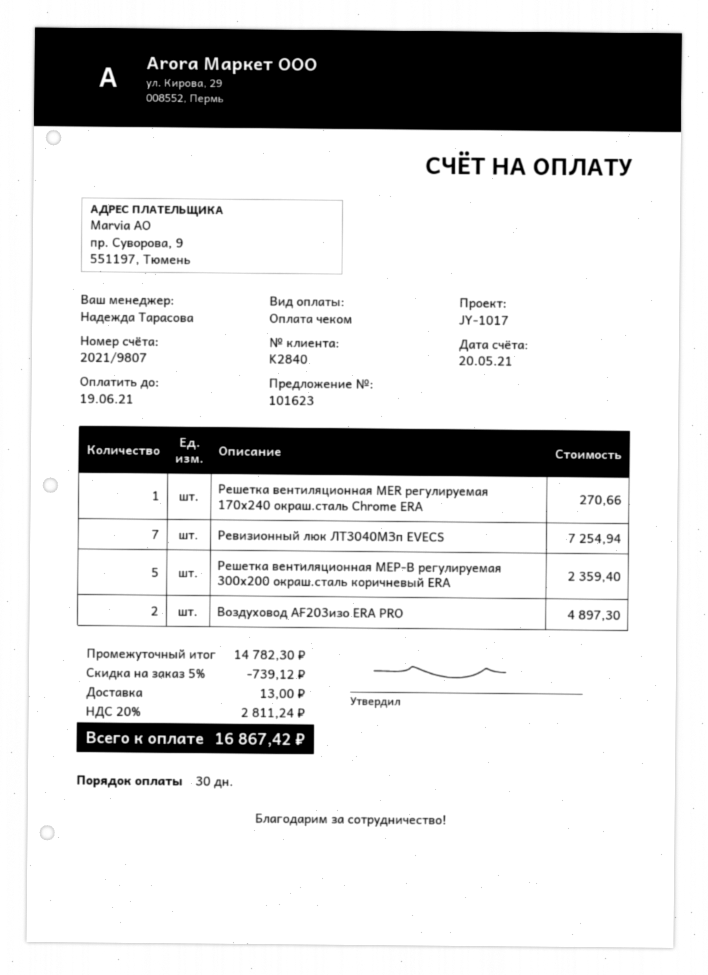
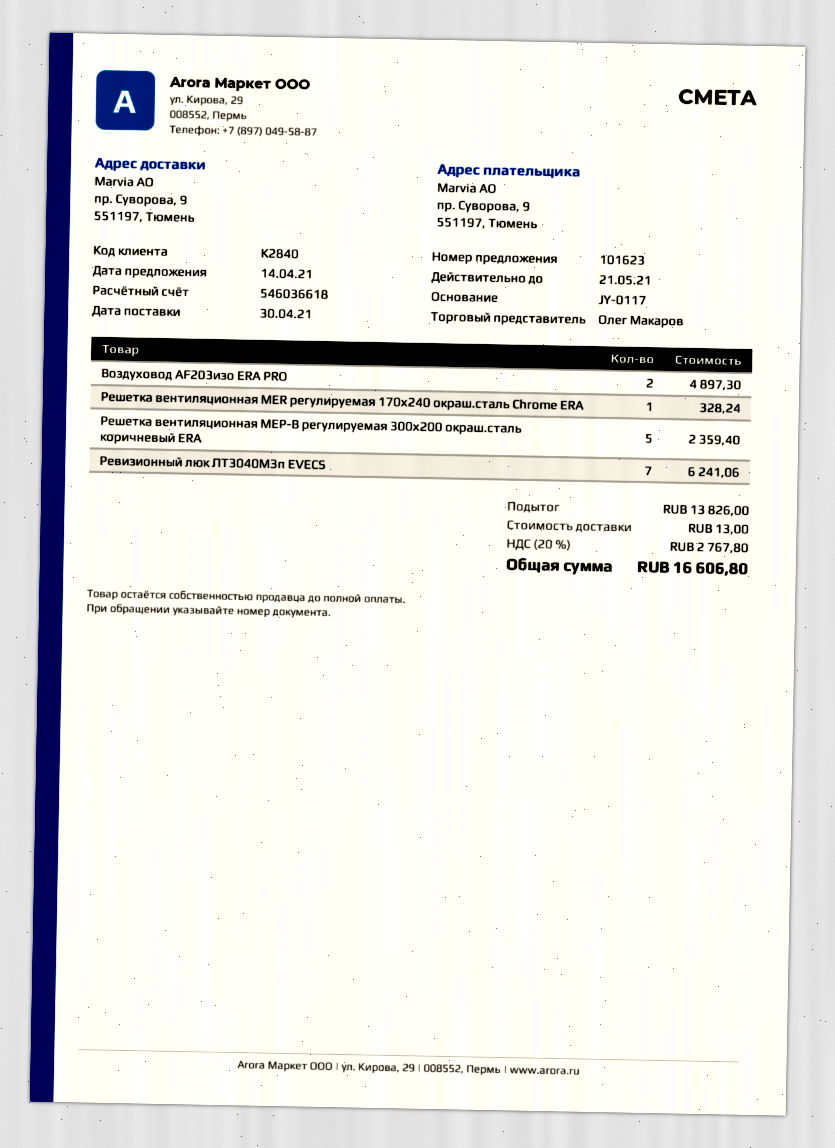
reference: JY-1017 -> JY-0117
sales rep: Надежда Тарасова -> Олег Макаров
Решетка вентиляционная MER регулируемая 170х240 окраш.сталь Chrome ERA: 1 for 270.66 -> 1 for 328.24
Ревизионный люк ЛТ3040МЗп EVECS: 7 for 7254.94 -> 7 for 6241.06
subtotal: 14782.30 -> 13826.00
discount: 5% = 739.12 -> none
tax: 20% = 2811.24 -> 20% = 2767.80
total: 16867.42 -> 16606.80

